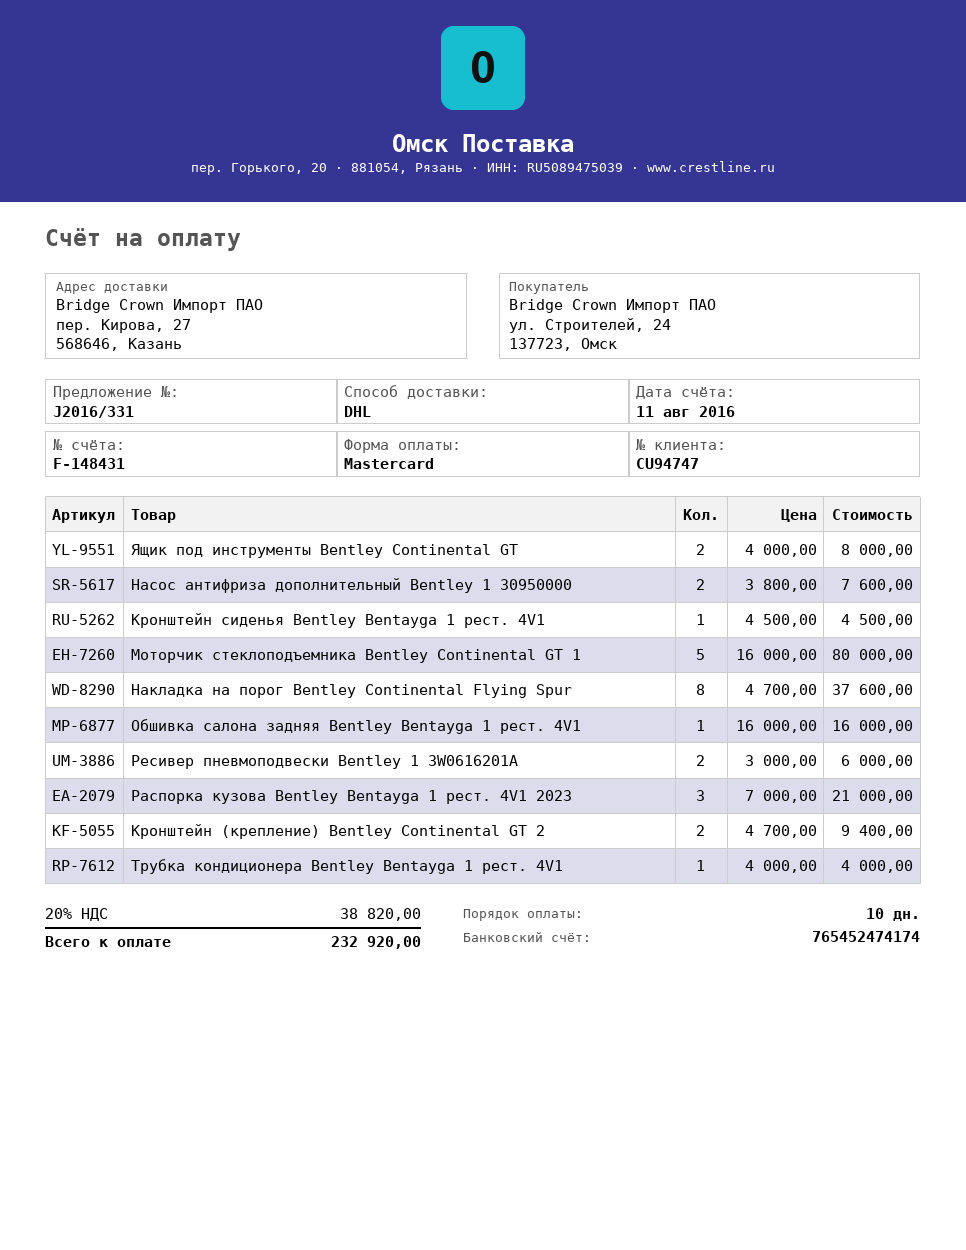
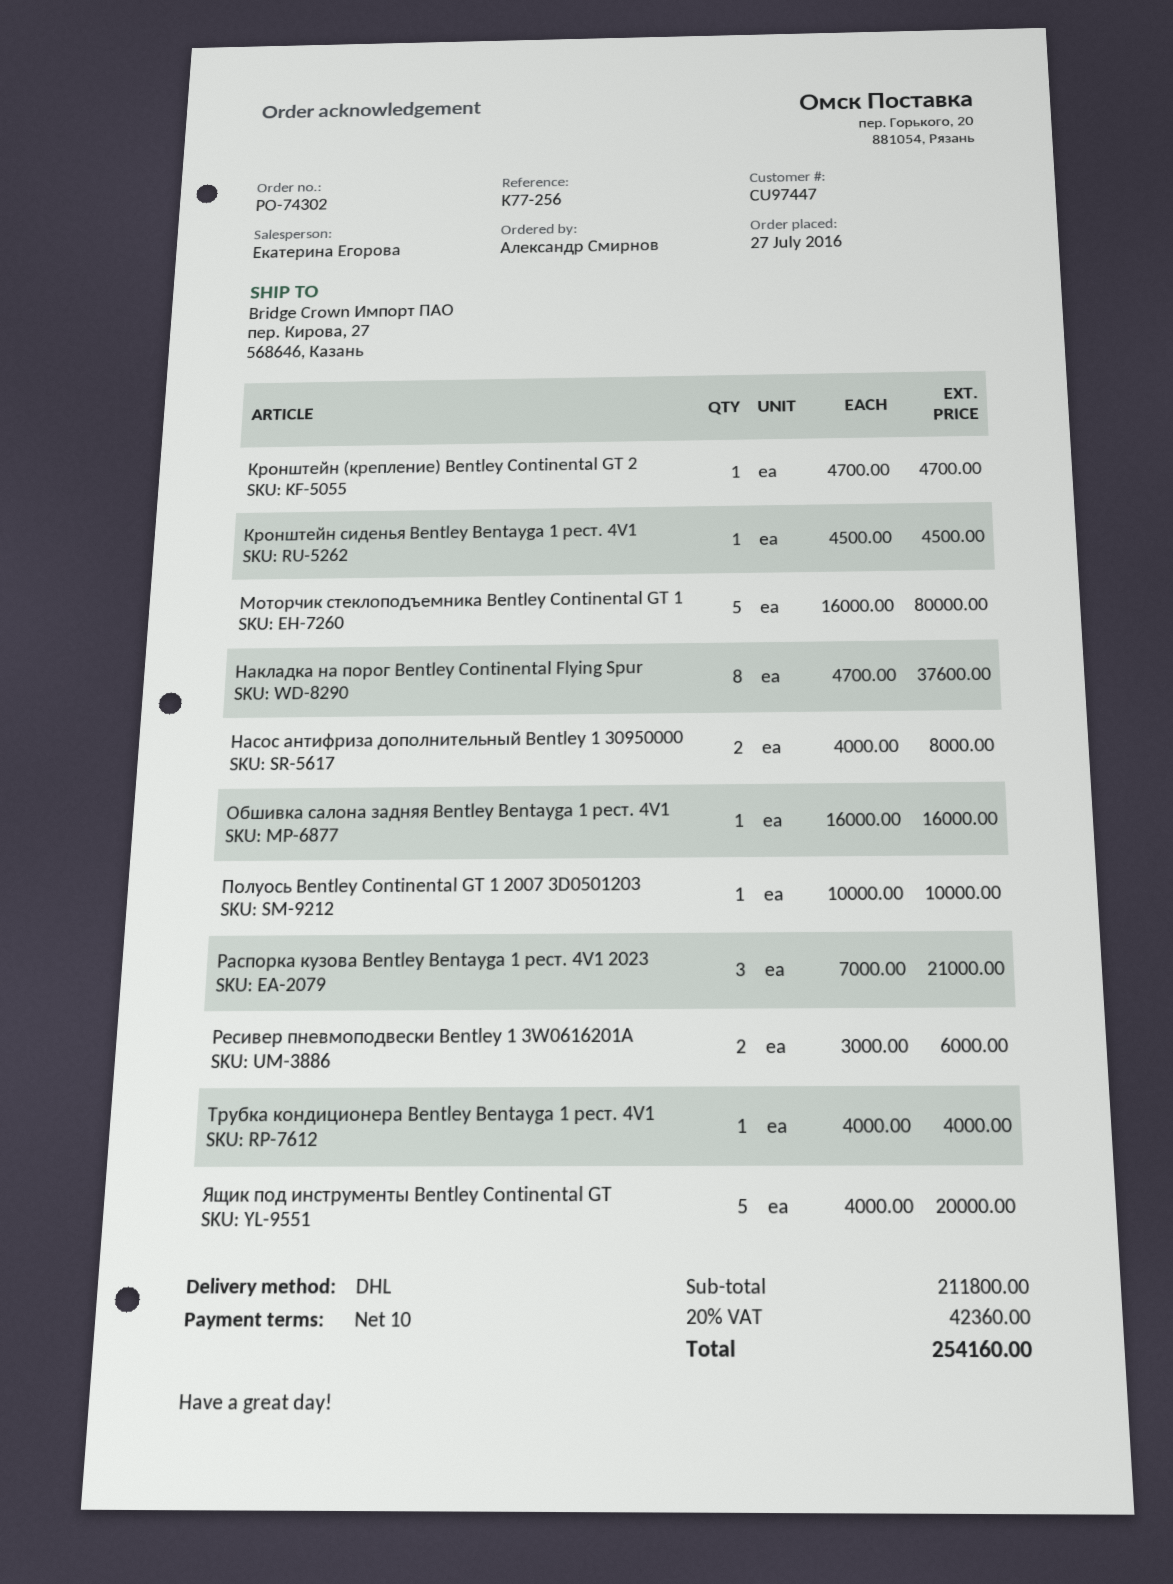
customer number: CU94747 -> CU97447
Ящик под инструменты Bentley Continental GT: 2 x 4000.00 = 8000.00 -> 5 x 4000.00 = 20000.00
Насос антифриза дополнительный Bentley 1 30950000: 2 x 3800.00 = 7600.00 -> 2 x 4000.00 = 8000.00
Кронштейн (крепление) Bentley Continental GT 2: 2 x 4700.00 = 9400.00 -> 1 x 4700.00 = 4700.00
Полуось Bentley Continental GT 1 2007 3D0501203: none -> 1 x 10000.00 = 10000.00
tax: 20% = 38820.00 -> 20% = 42360.00
total: 232920.00 -> 254160.00

